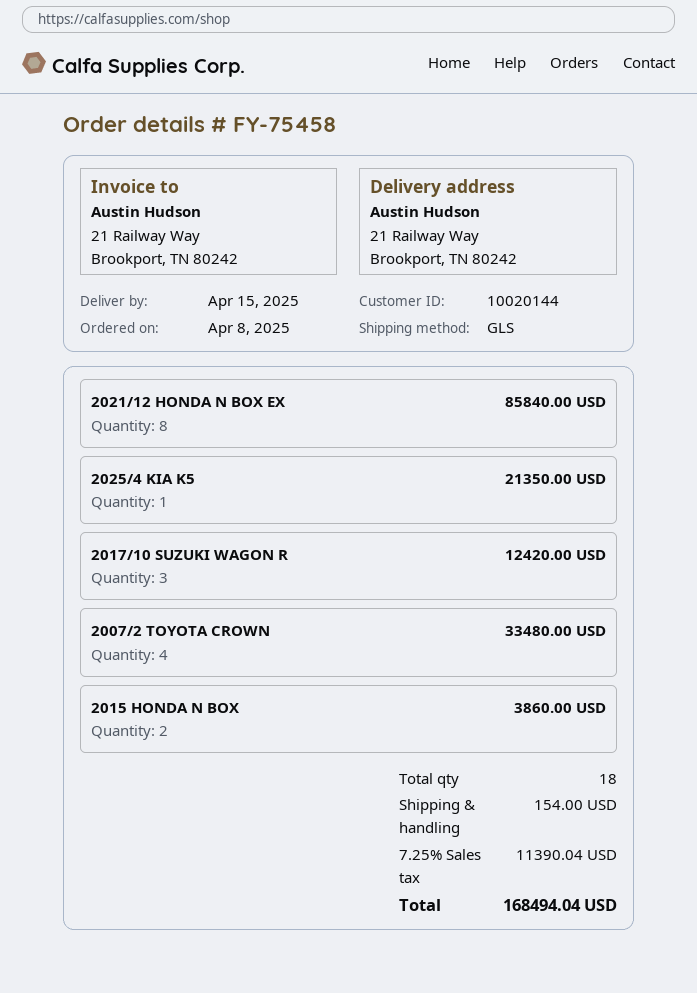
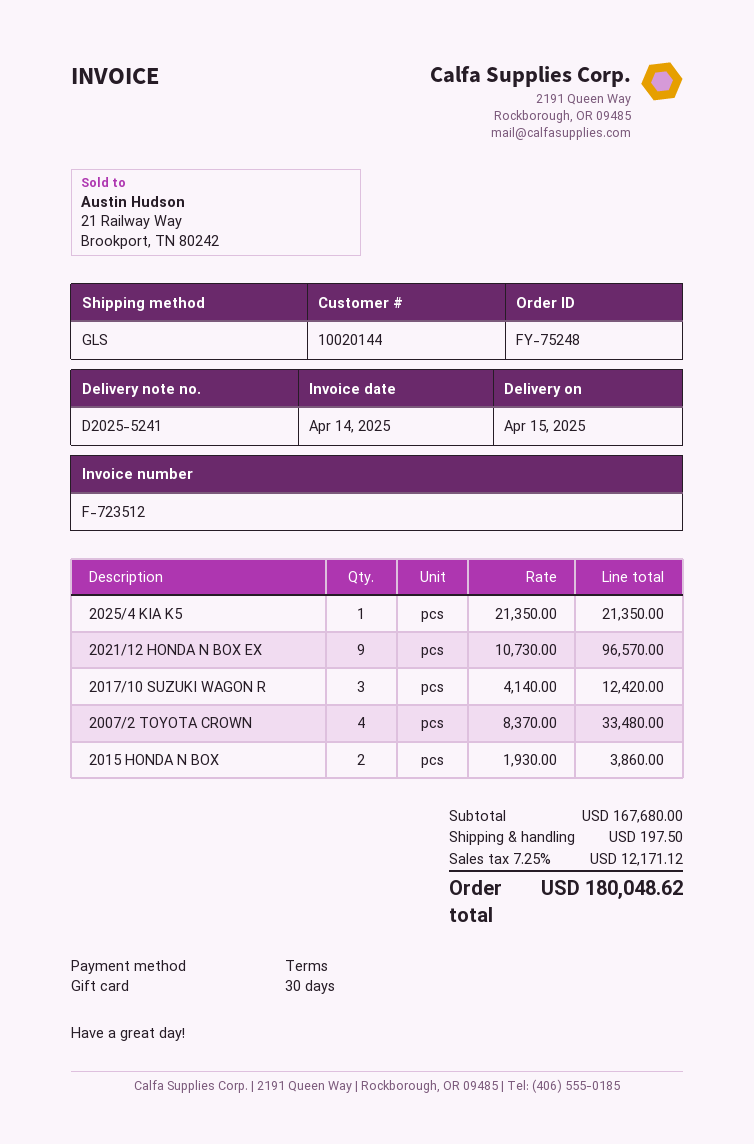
order number: FY-75458 -> FY-75248
2021/12 HONDA N BOX EX: 8 for 85840.00 -> 9 for 96570.00
shipping: 154.00 -> 197.50
tax: 7.25% = 11390.04 -> 7.25% = 12171.12
total: 168494.04 -> 180048.62

